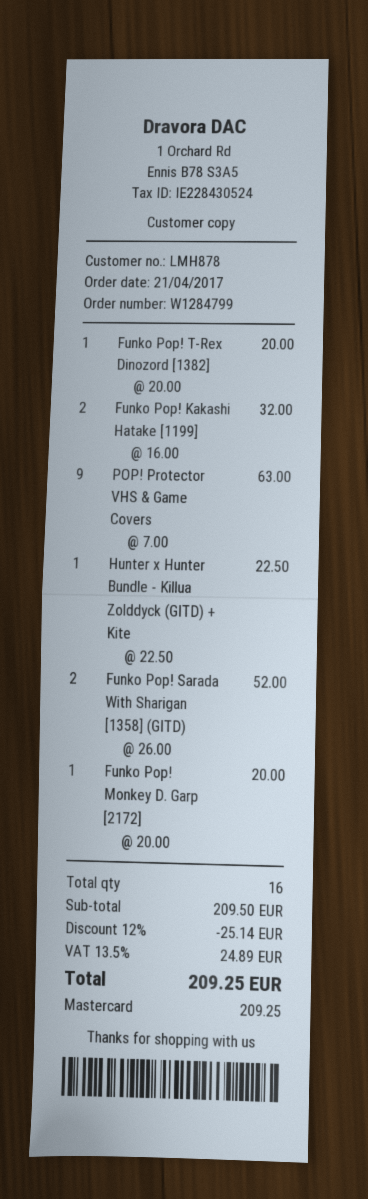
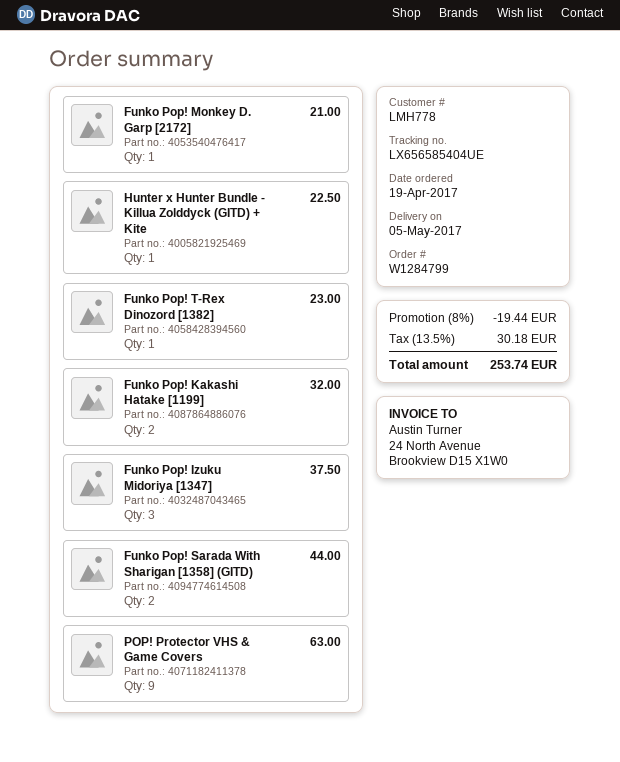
order date: 2017-04-21 -> 2017-04-19
customer number: LMH878 -> LMH778
Funko Pop! T-Rex Dinozord [1382]: 1 for 20.00 -> 1 for 23.00
Funko Pop! Sarada With Sharigan [1358] (GITD): 2 for 52.00 -> 2 for 44.00
Funko Pop! Monkey D. Garp [2172]: 1 for 20.00 -> 1 for 21.00
Funko Pop! Izuku Midoriya [1347]: none -> 3 for 37.50
discount: 12% = 25.14 -> 8% = 19.44
tax: 13.5% = 24.89 -> 13.5% = 30.18
total: 209.25 -> 253.74

